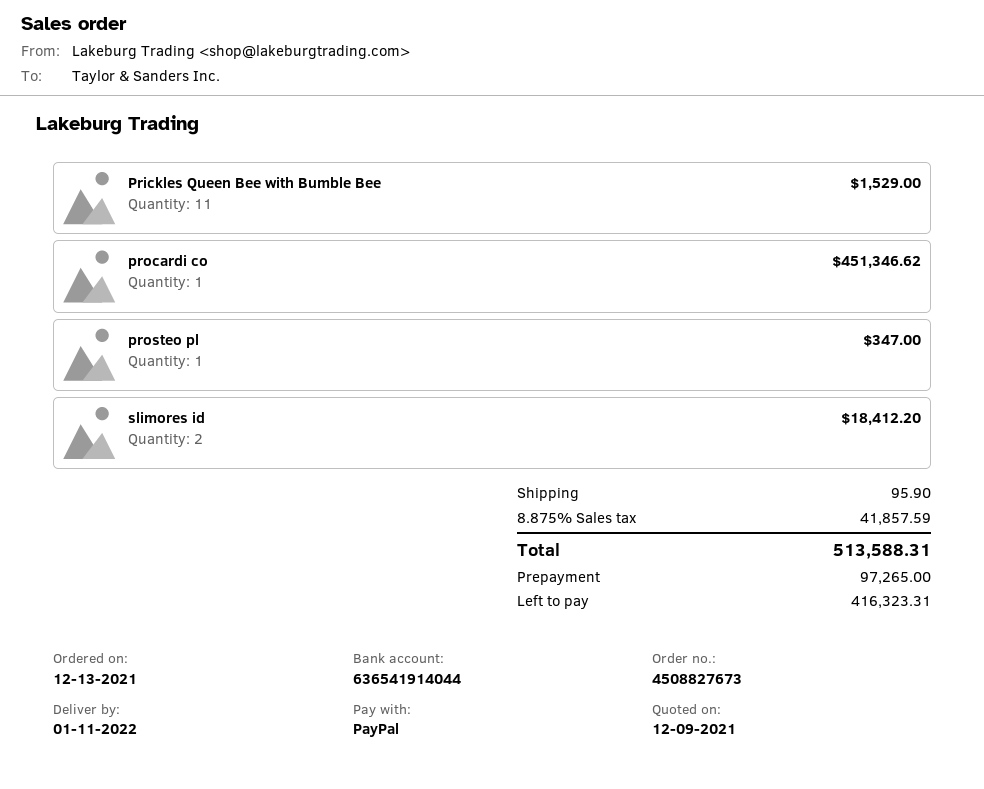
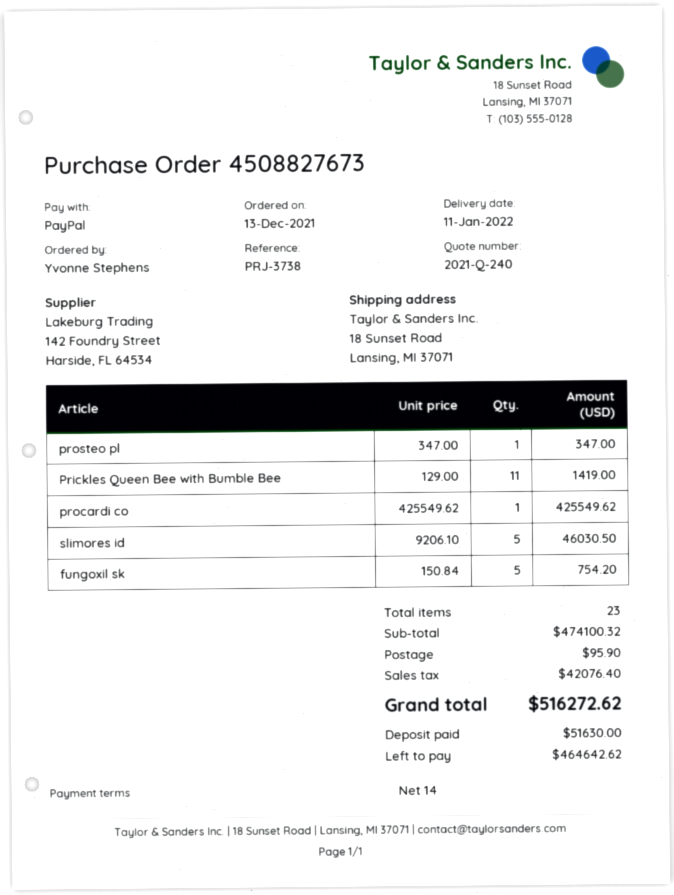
Prickles Queen Bee with Bumble Bee: 11 for 1529.00 -> 11 for 1419.00
procardi co: 1 for 451346.62 -> 1 for 425549.62
slimores id: 2 for 18412.20 -> 5 for 46030.50
fungoxil sk: none -> 5 for 754.20
tax: 41857.59 -> 42076.40
total: 513588.31 -> 516272.62
deposit: 97265.00 -> 51630.00
balance: 416323.31 -> 464642.62

